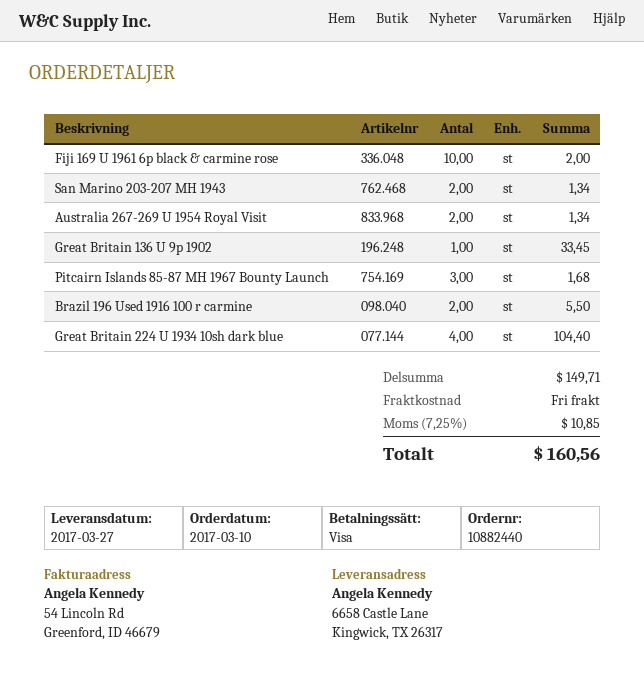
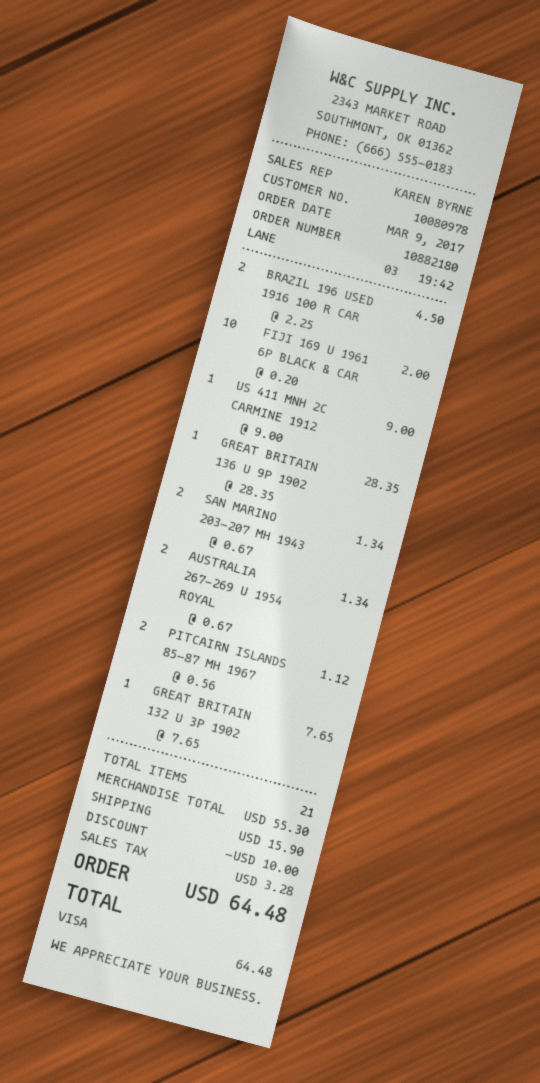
order number: 10882440 -> 10882180
order date: 2017-03-10 -> 2017-03-09
Great Britain 136 U 9p 1902: 1 for 33.45 -> 1 for 28.35
Pitcairn Islands 85-87 MH 1967 Bounty Launch: 3 for 1.68 -> 2 for 1.12
Brazil 196 Used 1916 100 r carmine: 2 for 5.50 -> 2 for 4.50
Great Britain 224 U 1934 10sh dark blue: 4 for 104.40 -> none
US 411 MNH 2C CARMINE 1912: none -> 1 for 9.00
GREAT BRITAIN 132 U 3P 1902: none -> 1 for 7.65
subtotal: 149.71 -> 55.30
discount: none -> 10.00
shipping: 0.00 -> 15.90
tax: 10.85 -> 3.28
total: 160.56 -> 64.48

